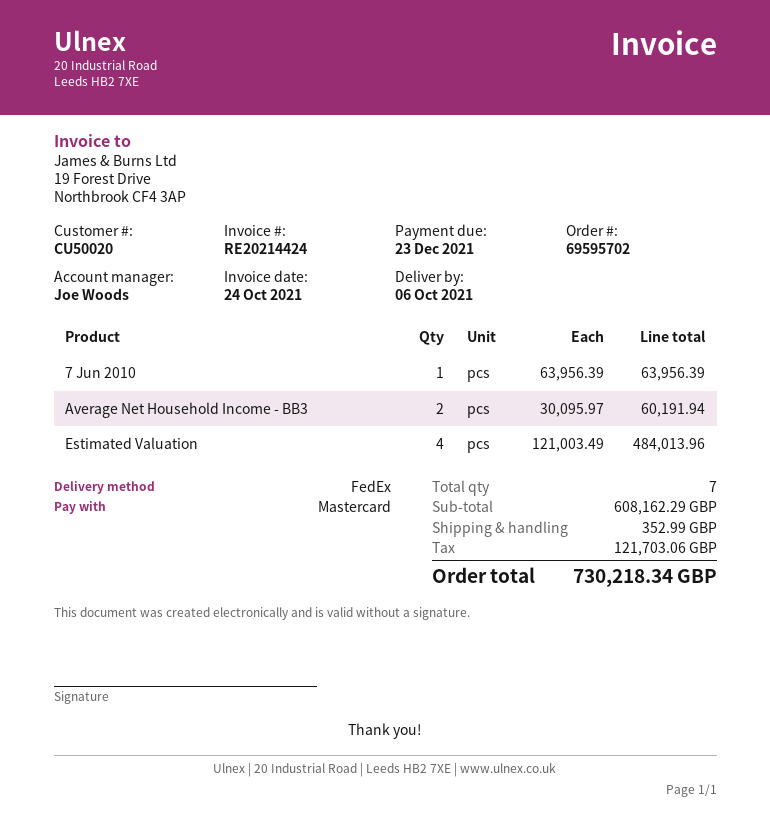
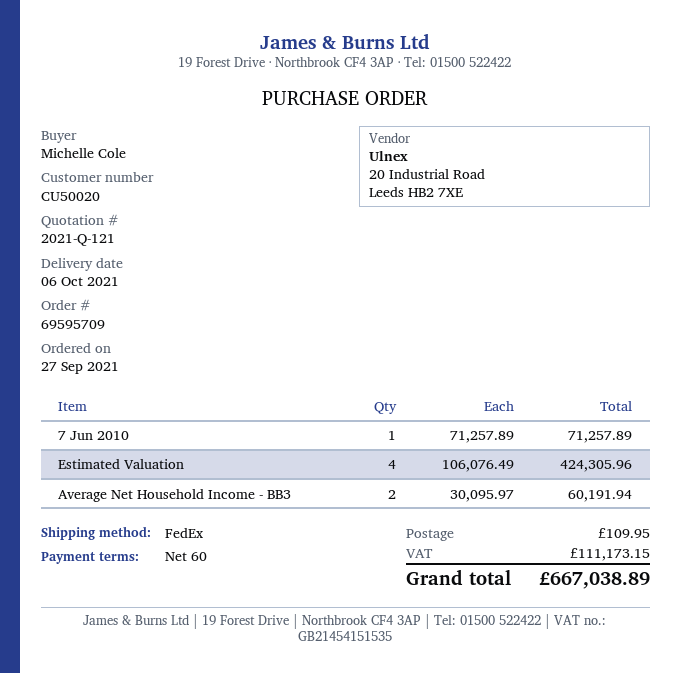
order number: 69595702 -> 69595709
7 Jun 2010: 1 x 63956.39 = 63956.39 -> 1 x 71257.89 = 71257.89
Estimated Valuation: 4 x 121003.49 = 484013.96 -> 4 x 106076.49 = 424305.96
shipping: 352.99 -> 109.95
tax: 121703.06 -> 111173.15
total: 730218.34 -> 667038.89

